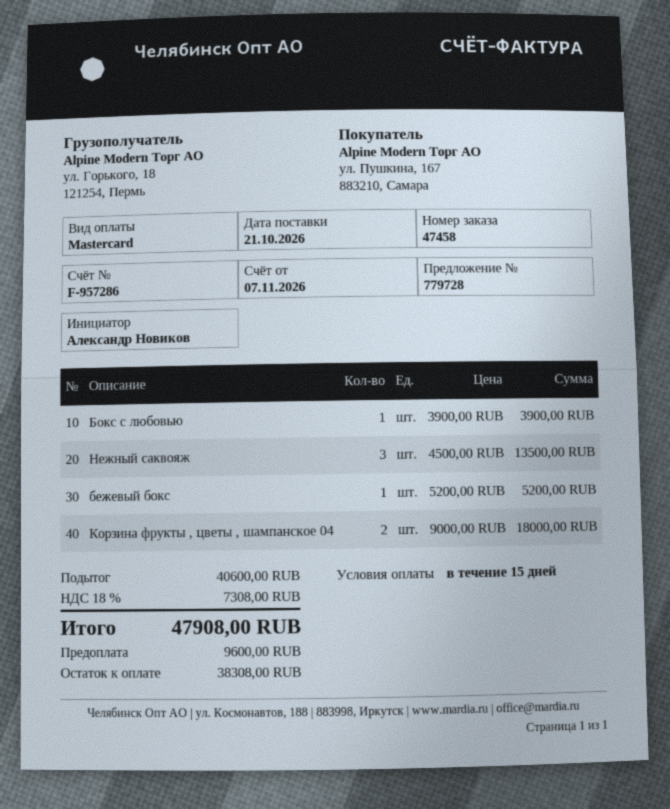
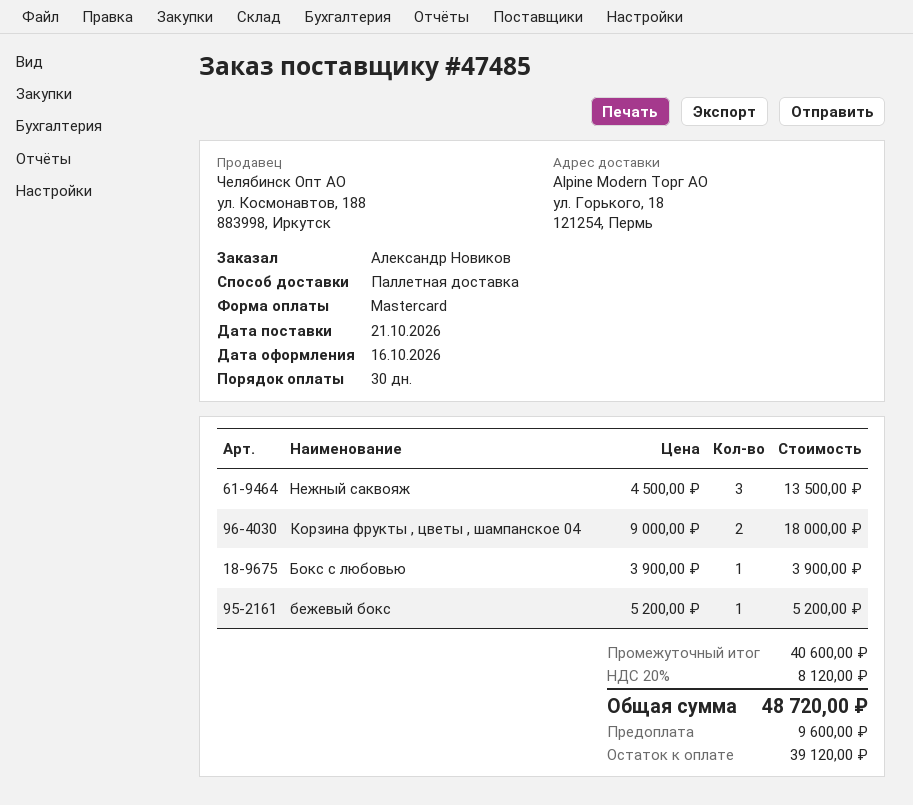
order number: 47458 -> 47485
payment terms: 15 days -> 30 days
tax: 18% = 7308.00 -> 20% = 8120.00
total: 47908.00 -> 48720.00
balance: 38308.00 -> 39120.00

